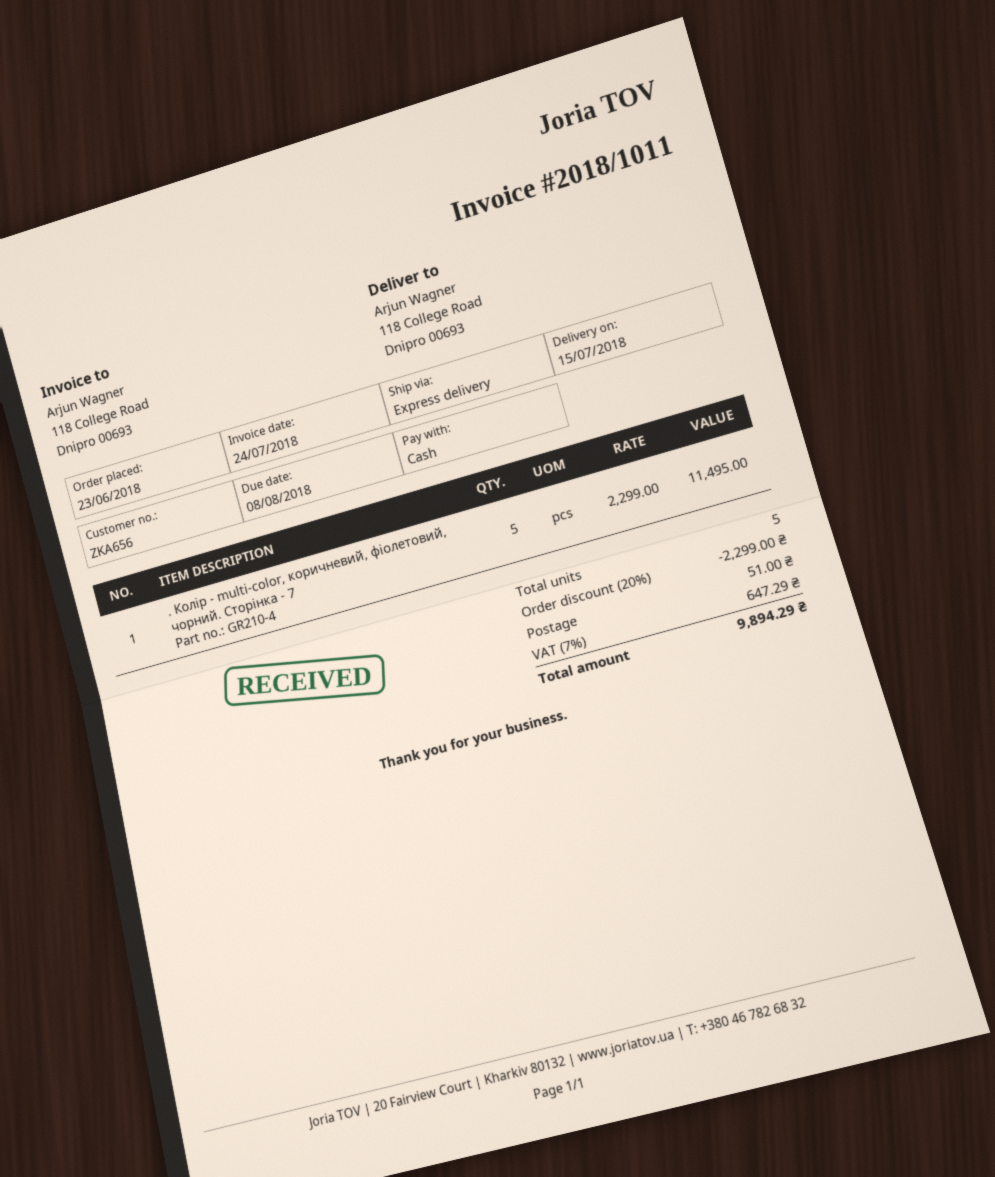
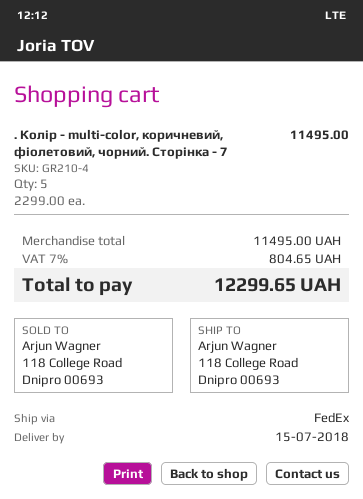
shipping method: express -> FedEx
discount: 20% = 2299.00 -> none
shipping: 51.00 -> none
tax: 7% = 647.29 -> 7% = 804.65
total: 9894.29 -> 12299.65

